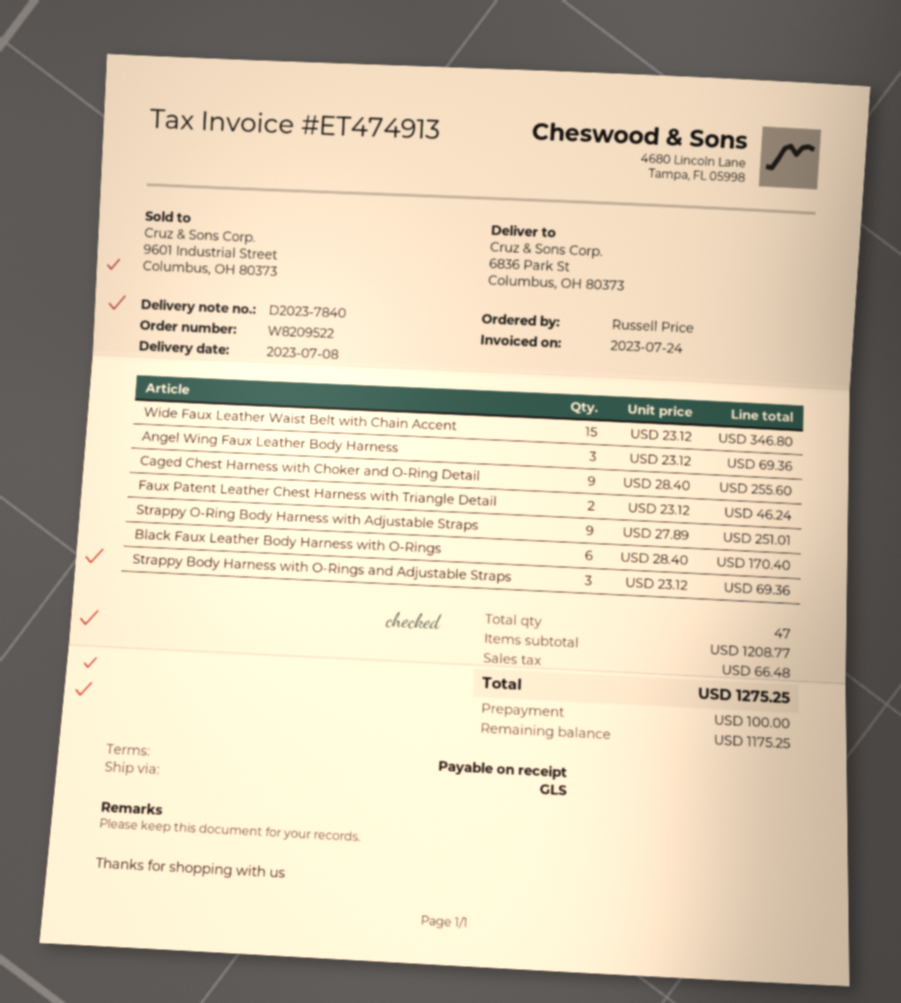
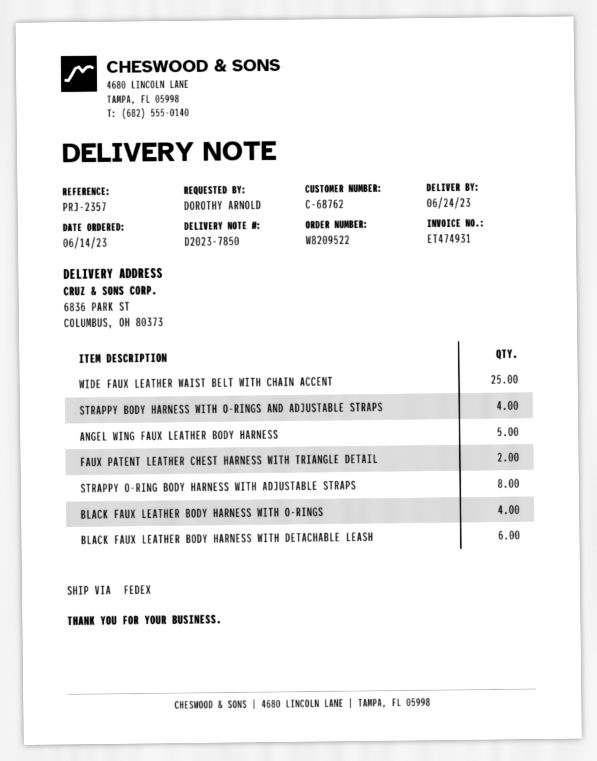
delivery note number: D2023-7840 -> D2023-7850
delivery date: 2023-07-08 -> 2023-06-24
invoice number: ET474913 -> ET474931
ordered by: Russell Price -> DOROTHY ARNOLD
shipping method: GLS -> FedEx
Wide Faux Leather Waist Belt with Chain Accent: 15 -> 25
Angel Wing Faux Leather Body Harness: 3 -> 5
Caged Chest Harness with Choker and O-Ring Detail: 9 -> none
Strappy O-Ring Body Harness with Adjustable Straps: 9 -> 8
Black Faux Leather Body Harness with O-Rings: 6 -> 4
Strappy Body Harness with O-Rings and Adjustable Straps: 3 -> 4
BLACK FAUX LEATHER BODY HARNESS WITH DETACHABLE LEASH: none -> 6

